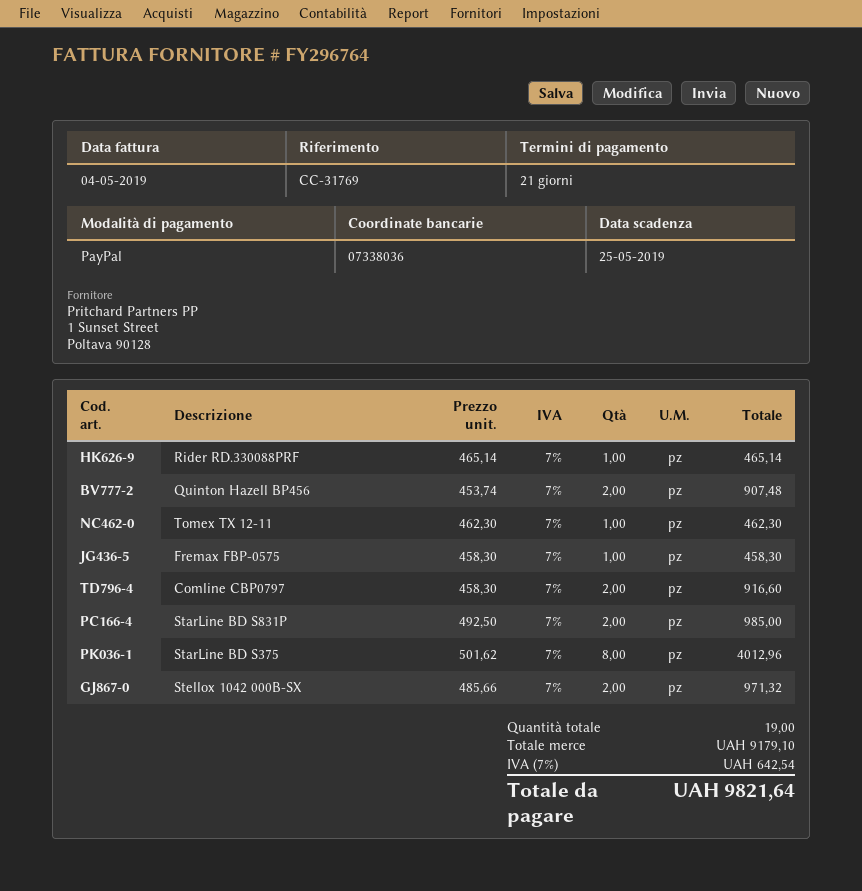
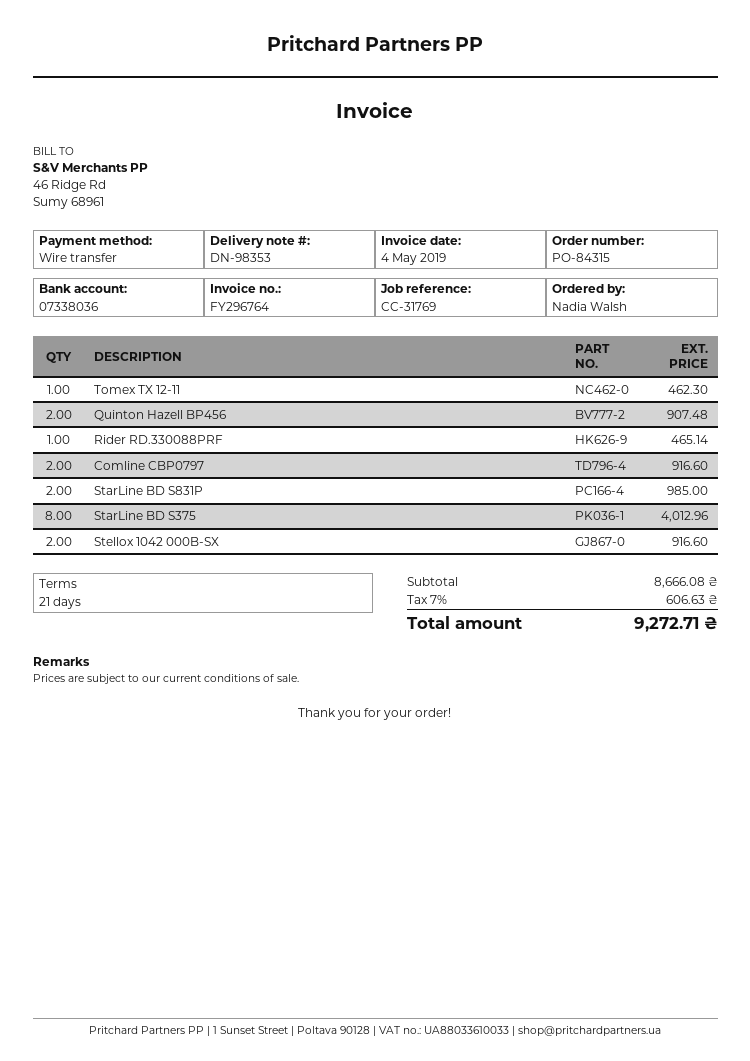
payment method: PayPal -> bank transfer
Fremax FBP-0575: 1 for 458.30 -> none
Stellox 1042 000B-SX: 2 for 971.32 -> 2 for 916.60
subtotal: 9179.10 -> 8666.08
tax: 7% = 642.54 -> 7% = 606.63
total: 9821.64 -> 9272.71

